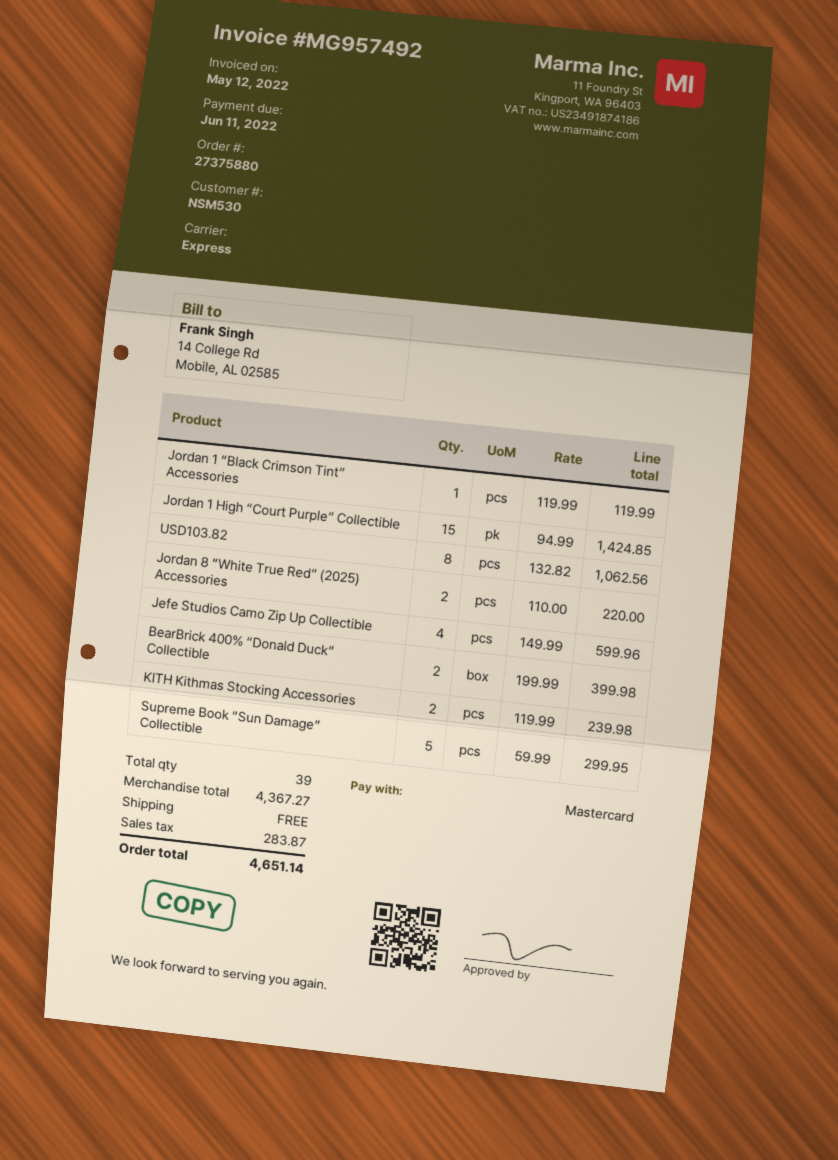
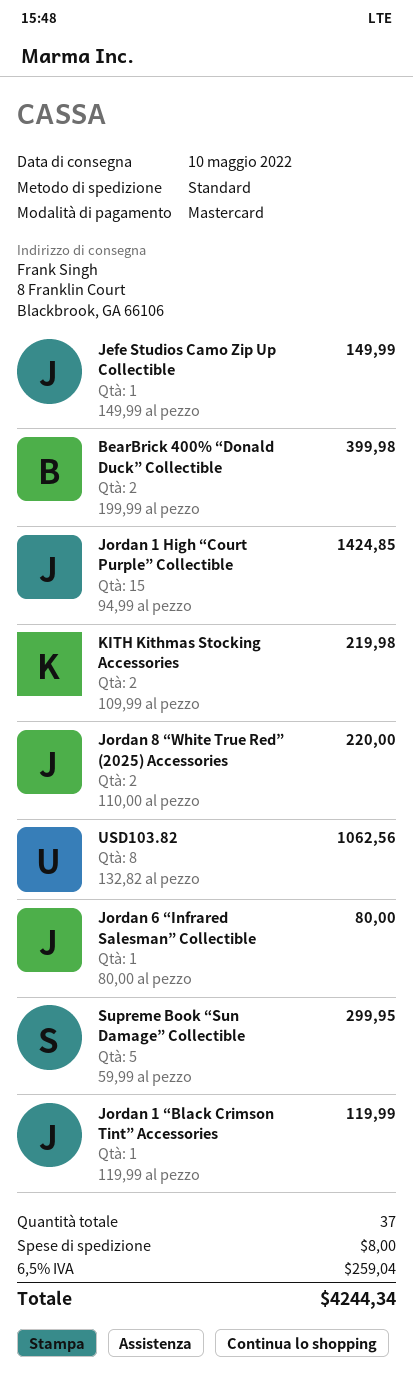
shipping method: express -> standard
Jefe Studios Camo Zip Up Collectible: 4 x 149.99 = 599.96 -> 1 x 149.99 = 149.99
KITH Kithmas Stocking Accessories: 2 x 119.99 = 239.98 -> 2 x 109.99 = 219.98
Jordan 6 “Infrared Salesman” Collectible: none -> 1 x 80.00 = 80.00
total quantity: 39 -> 37
shipping: 0.00 -> 8.00
tax: 283.87 -> 259.04
total: 4651.14 -> 4244.34

